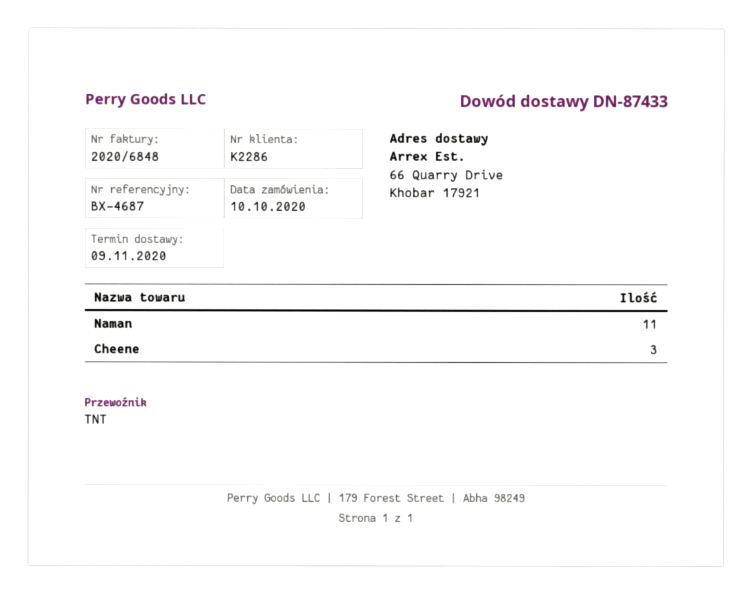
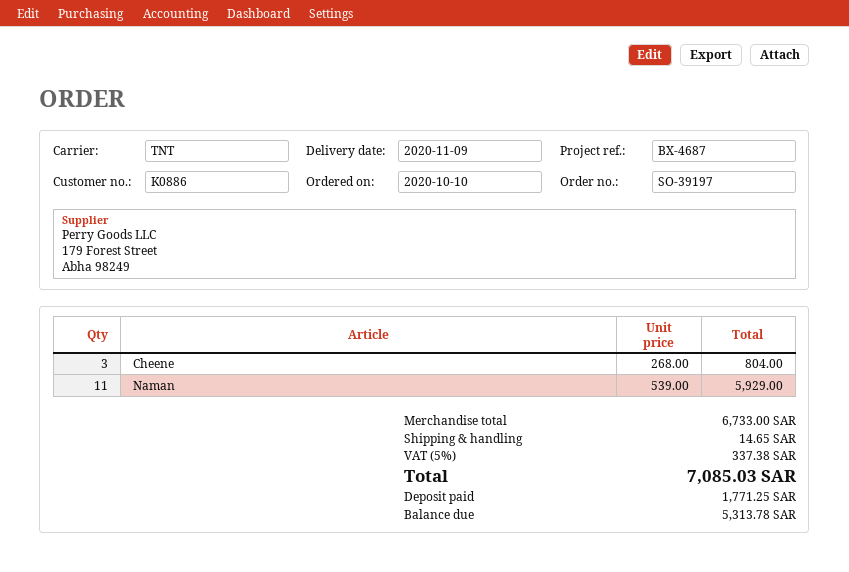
customer number: K2286 -> K0886

